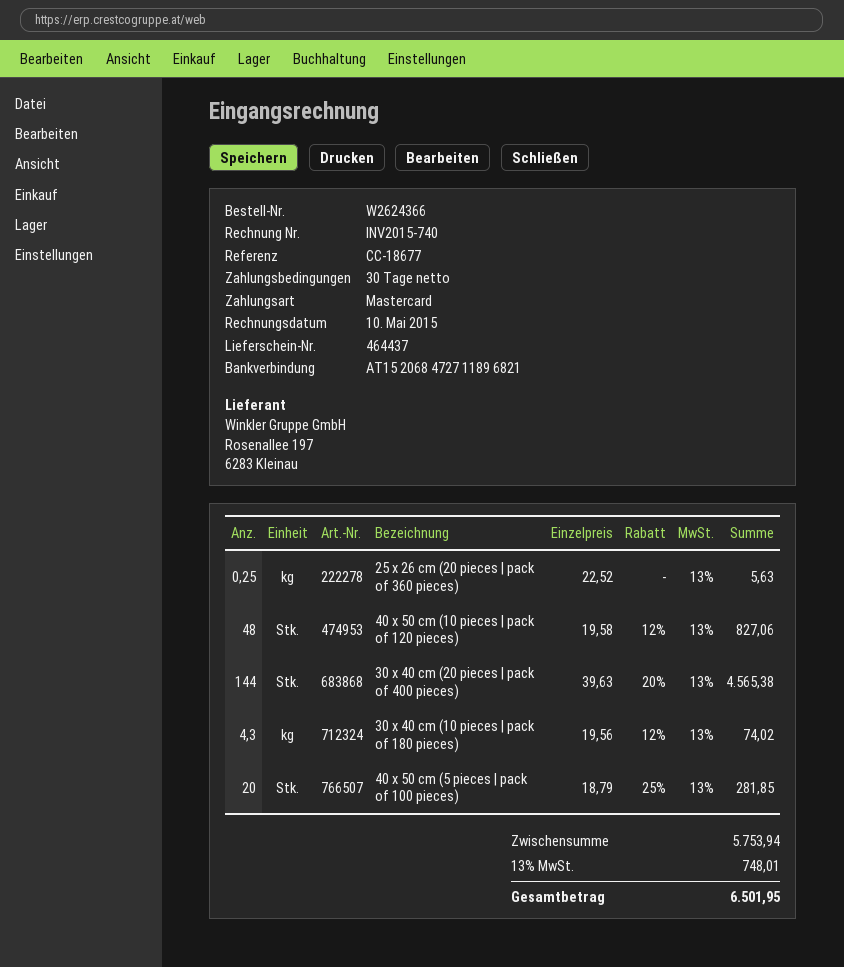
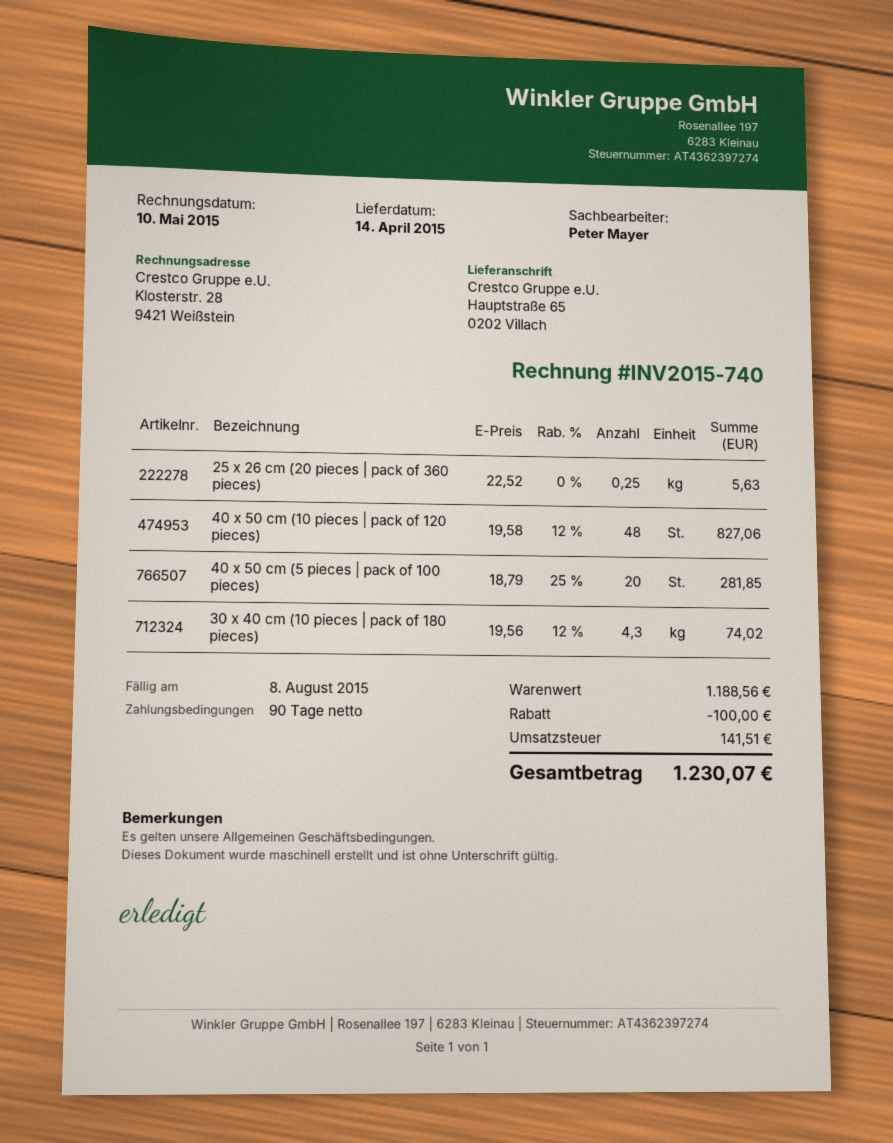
payment terms: 30 days -> 90 days
30 x 40 cm (20 pieces | pack of 400 pieces): 144 x 39.63 - 20% = 4565.38 -> none
subtotal: 5753.94 -> 1188.56
discount: none -> 100.00
tax: 748.01 -> 141.51
total: 6501.95 -> 1230.07

